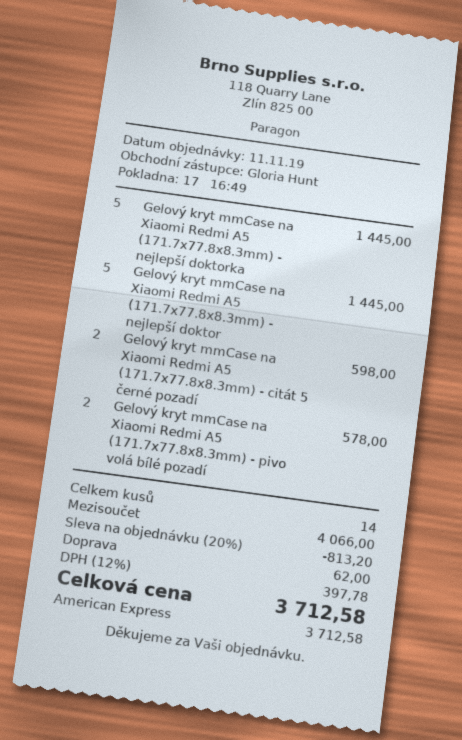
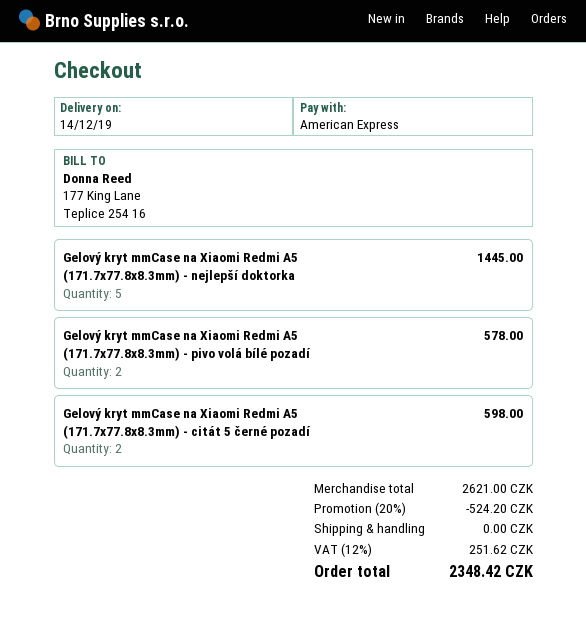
Gelový kryt mmCase na Xiaomi Redmi A5 (171.7x77.8x8.3mm) - nejlepší doktor: 5 for 1445.00 -> none
subtotal: 4066.00 -> 2621.00
discount: 20% = 813.20 -> 20% = 524.20
shipping: 62.00 -> 0.00
tax: 12% = 397.78 -> 12% = 251.62
total: 3712.58 -> 2348.42

